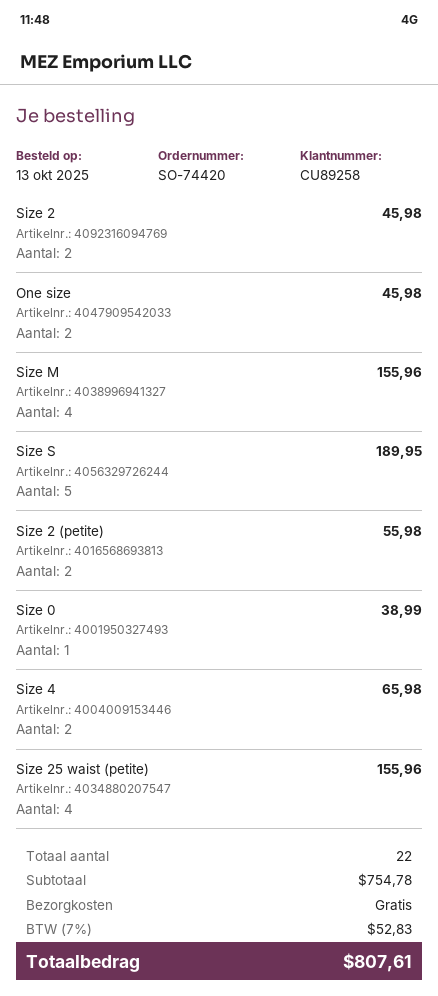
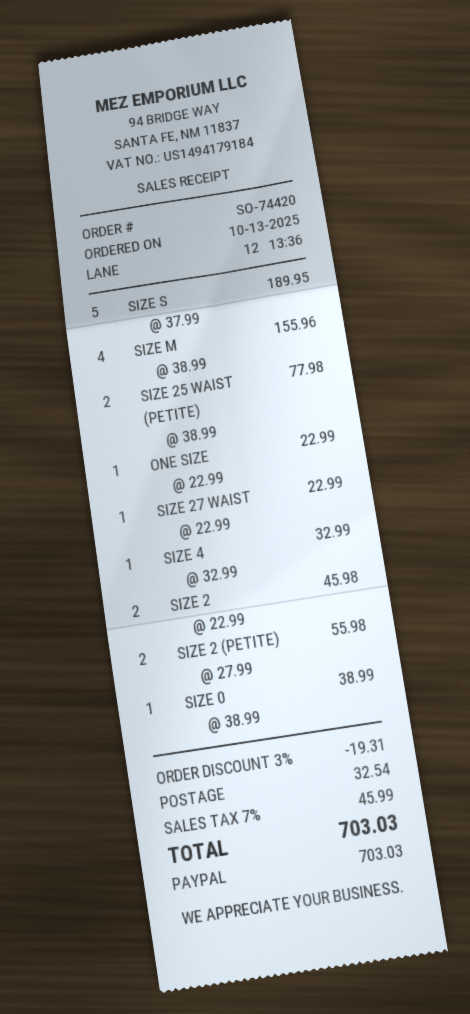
One size: 2 for 45.98 -> 1 for 22.99
Size 4: 2 for 65.98 -> 1 for 32.99
Size 25 waist (petite): 4 for 155.96 -> 2 for 77.98
SIZE 27 WAIST: none -> 1 for 22.99
discount: none -> 3% = 19.31
shipping: 0.00 -> 32.54
tax: 7% = 52.83 -> 7% = 45.99
total: 807.61 -> 703.03

